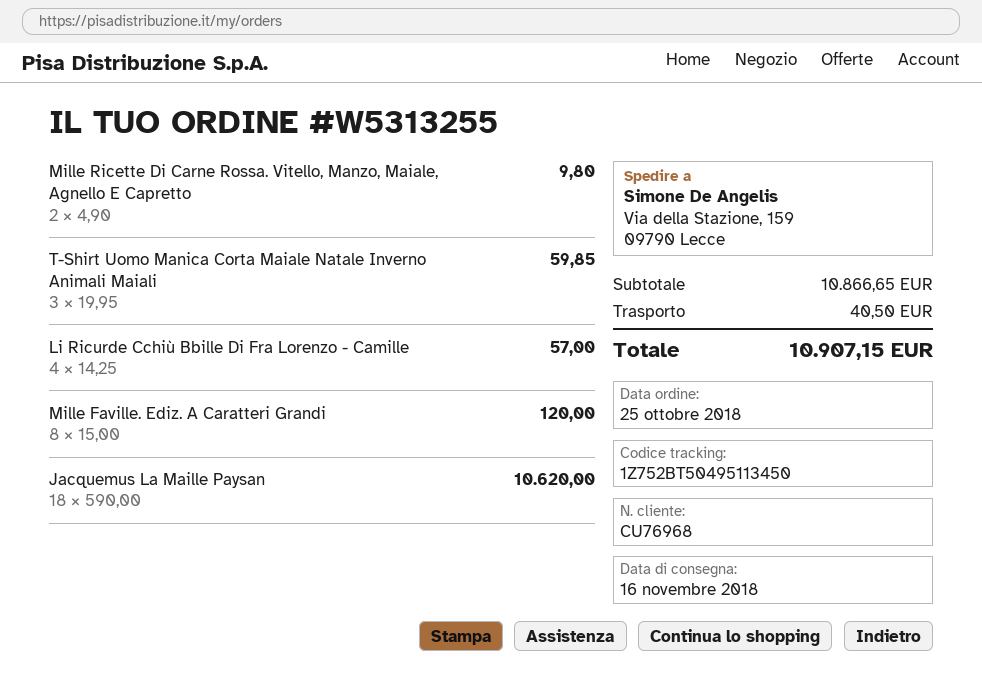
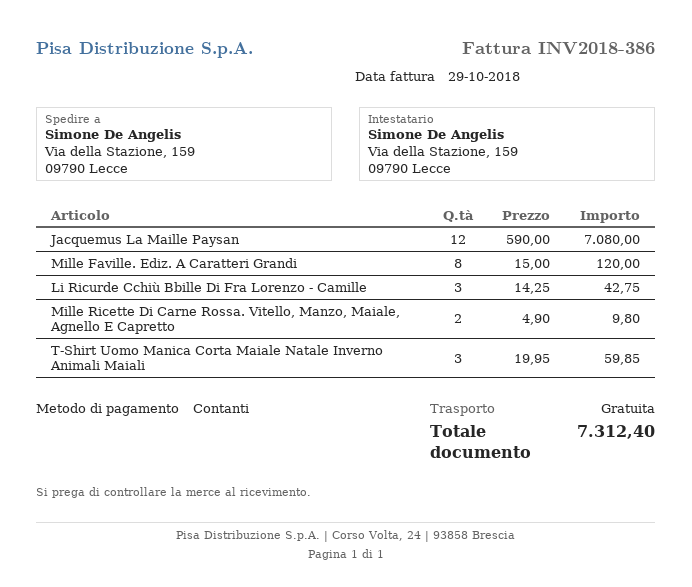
Li Ricurde Cchiù Bbille Di Fra Lorenzo - Camille: 4 x 14.25 = 57.00 -> 3 x 14.25 = 42.75
Jacquemus La Maille Paysan: 18 x 590.00 = 10620.00 -> 12 x 590.00 = 7080.00
shipping: 40.50 -> 0.00
total: 10907.15 -> 7312.40

